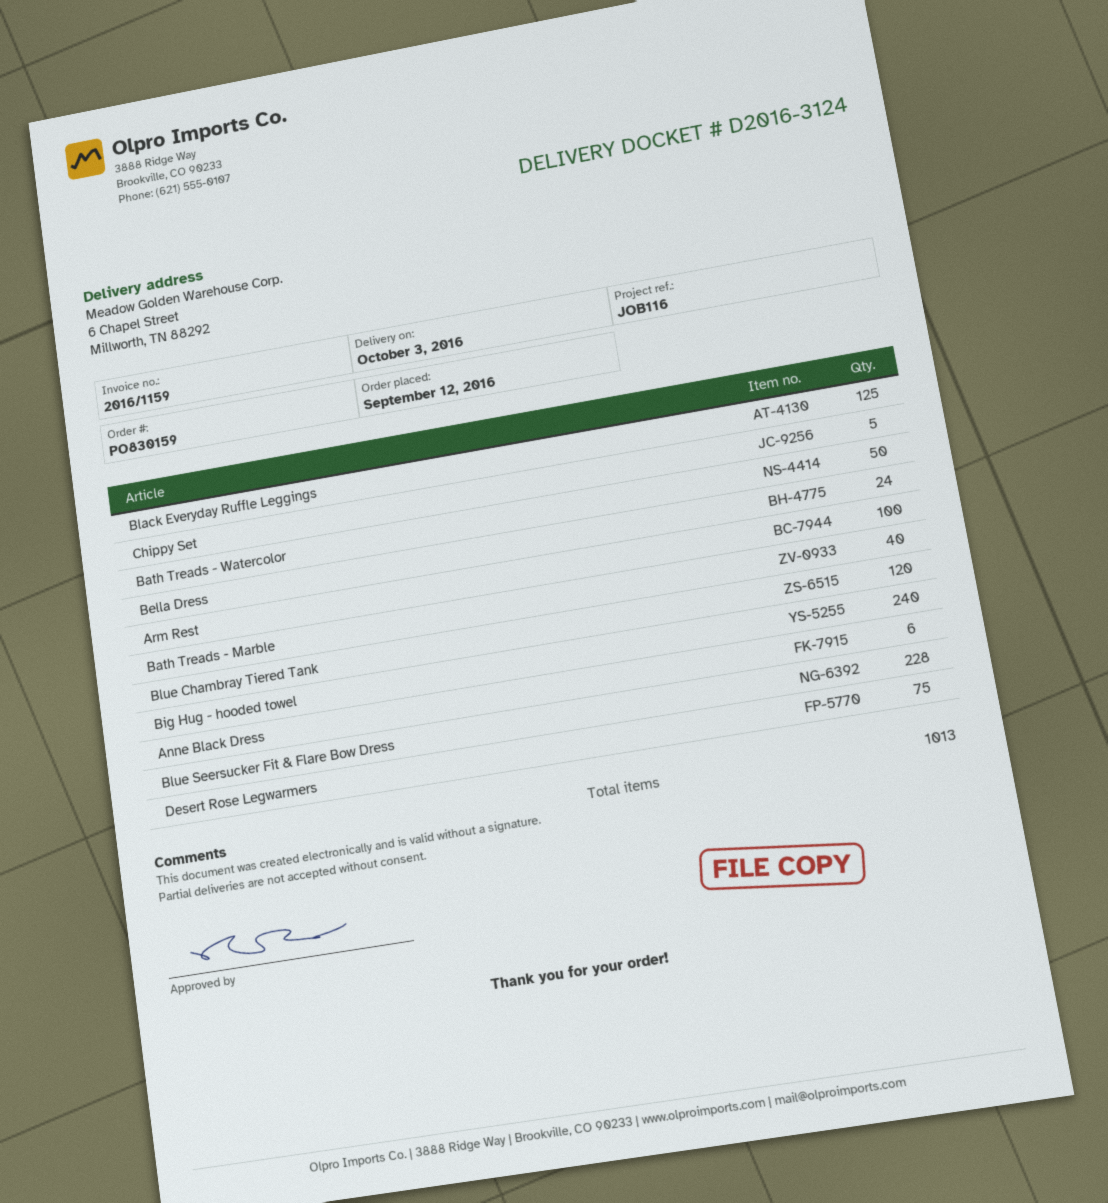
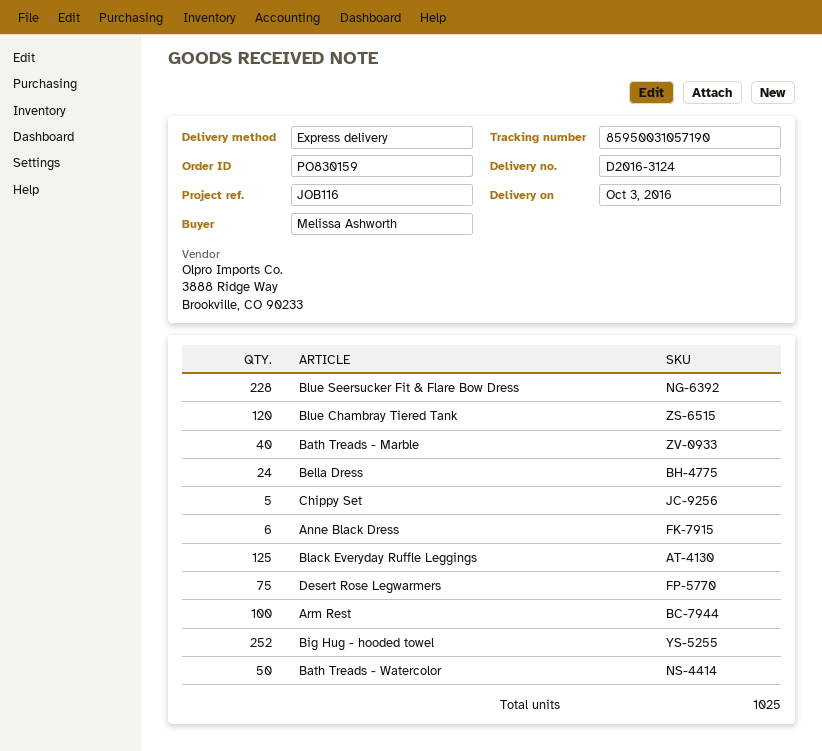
Big Hug - hooded towel: 240 -> 252
total quantity: 1013 -> 1025

